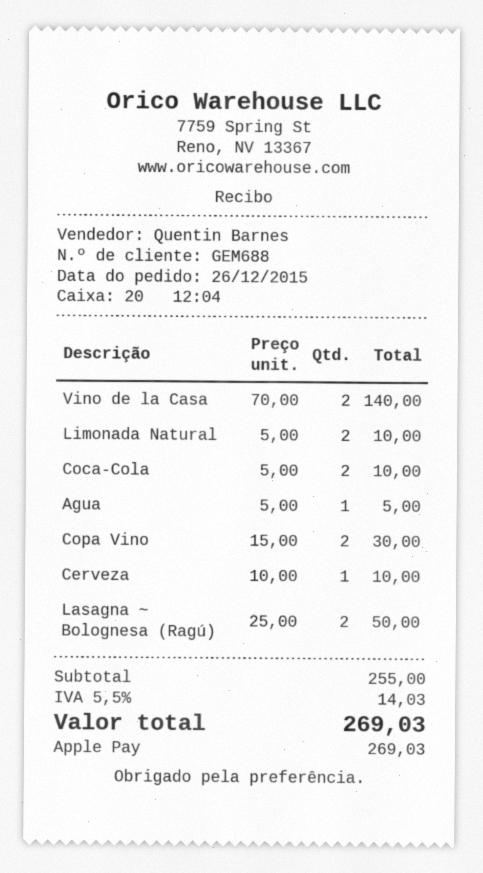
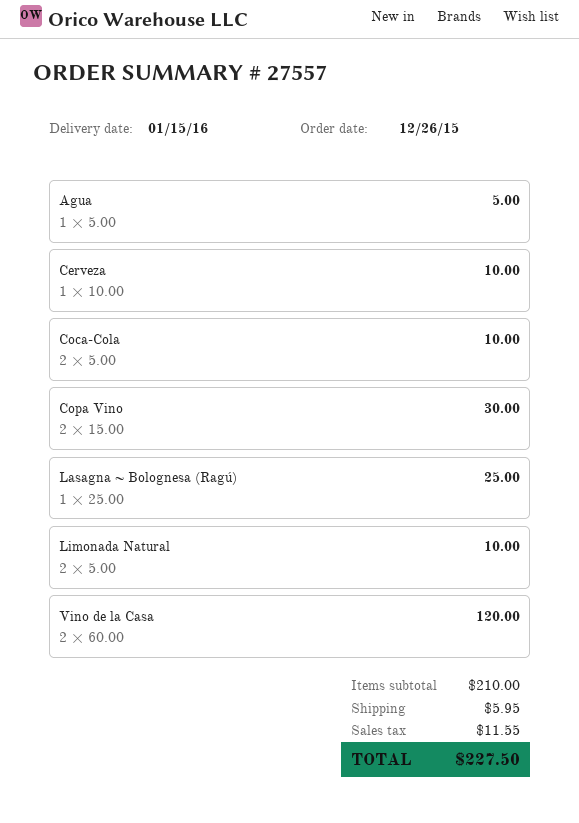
Vino de la Casa: 2 x 70.00 = 140.00 -> 2 x 60.00 = 120.00
Lasagna ~ Bolognesa (Ragú): 2 x 25.00 = 50.00 -> 1 x 25.00 = 25.00
subtotal: 255.00 -> 210.00
shipping: none -> 5.95
tax: 14.03 -> 11.55
total: 269.03 -> 227.50

